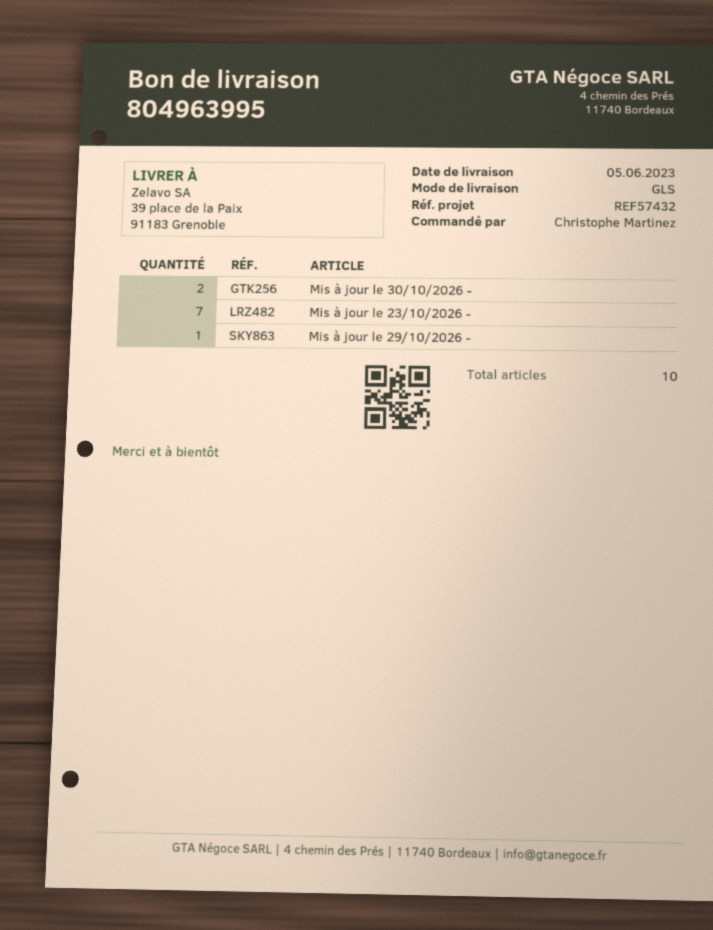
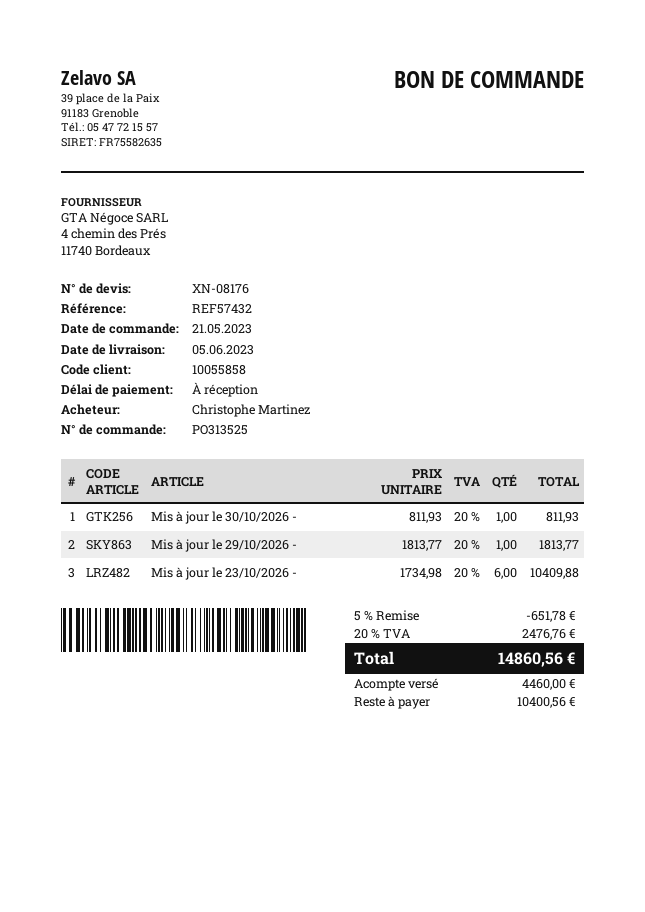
Mis à jour le 30/10/2026 -: 2 -> 1
Mis à jour le 23/10/2026 -: 7 -> 6

